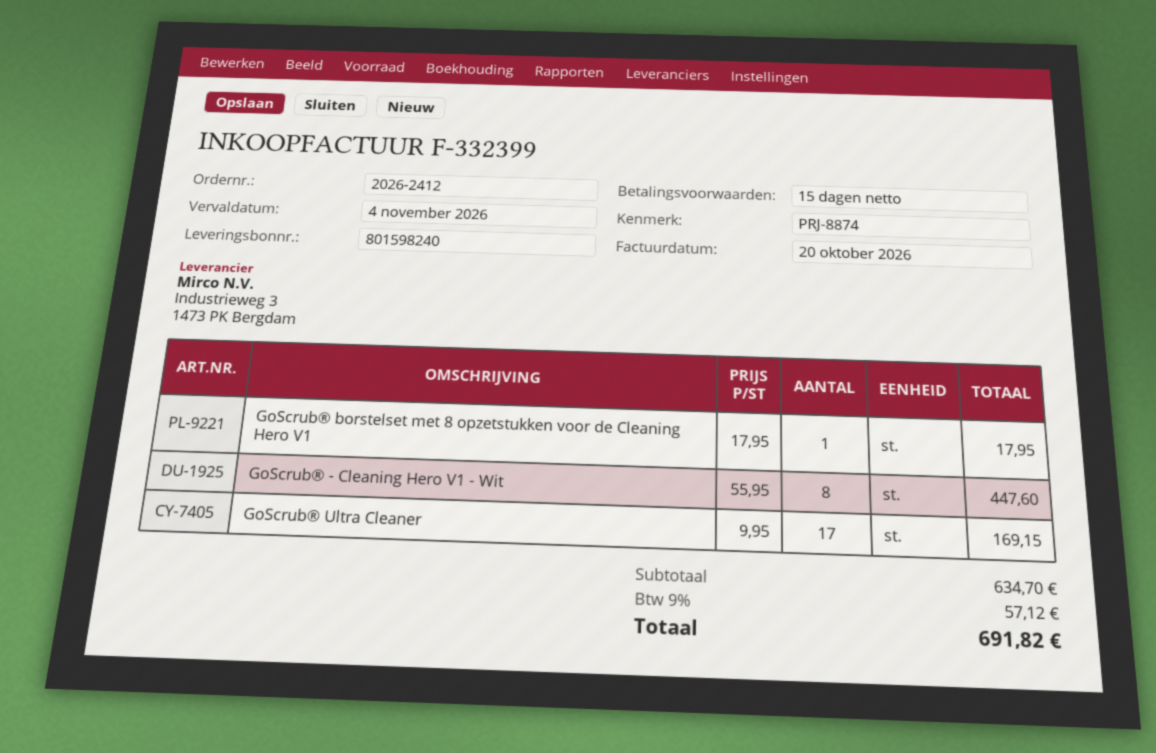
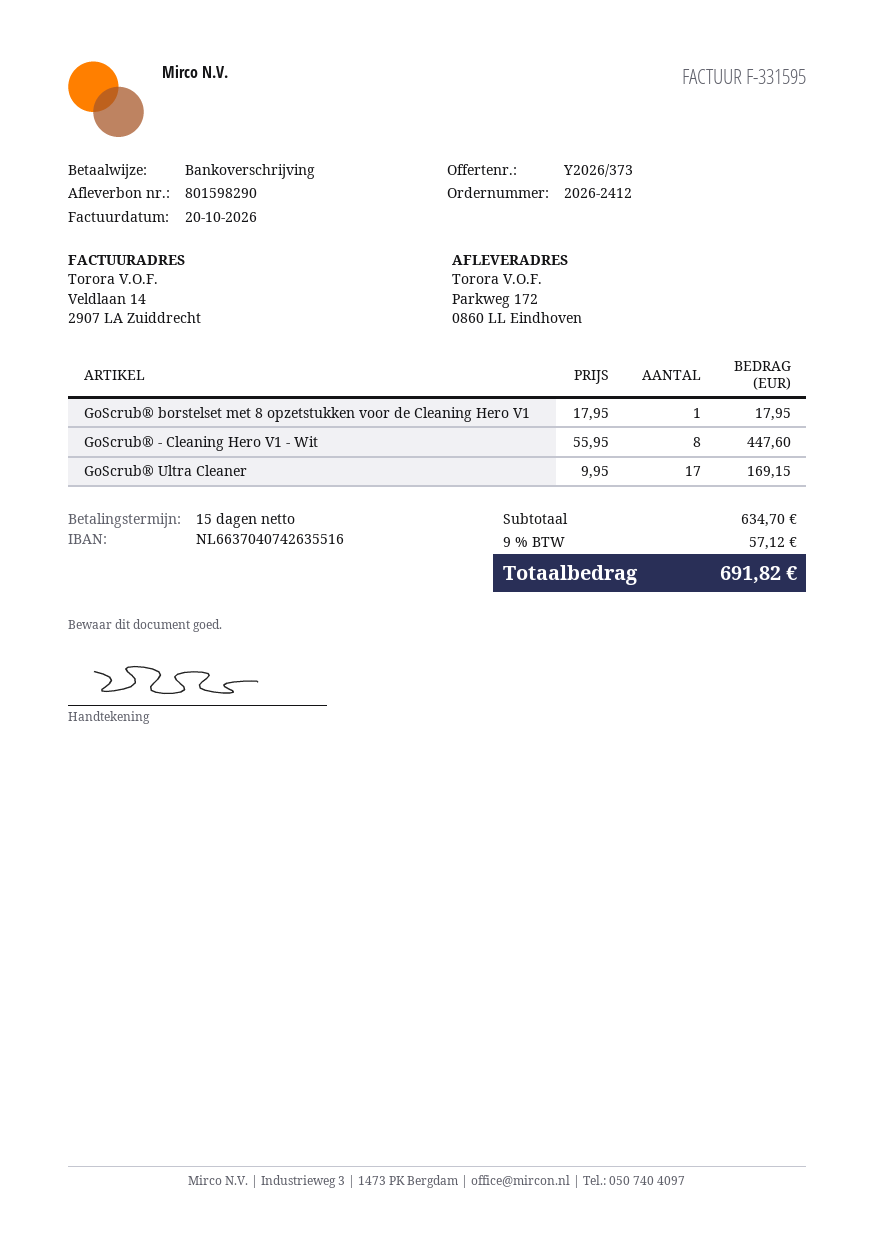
delivery note number: 801598240 -> 801598290
invoice number: F-332399 -> F-331595

